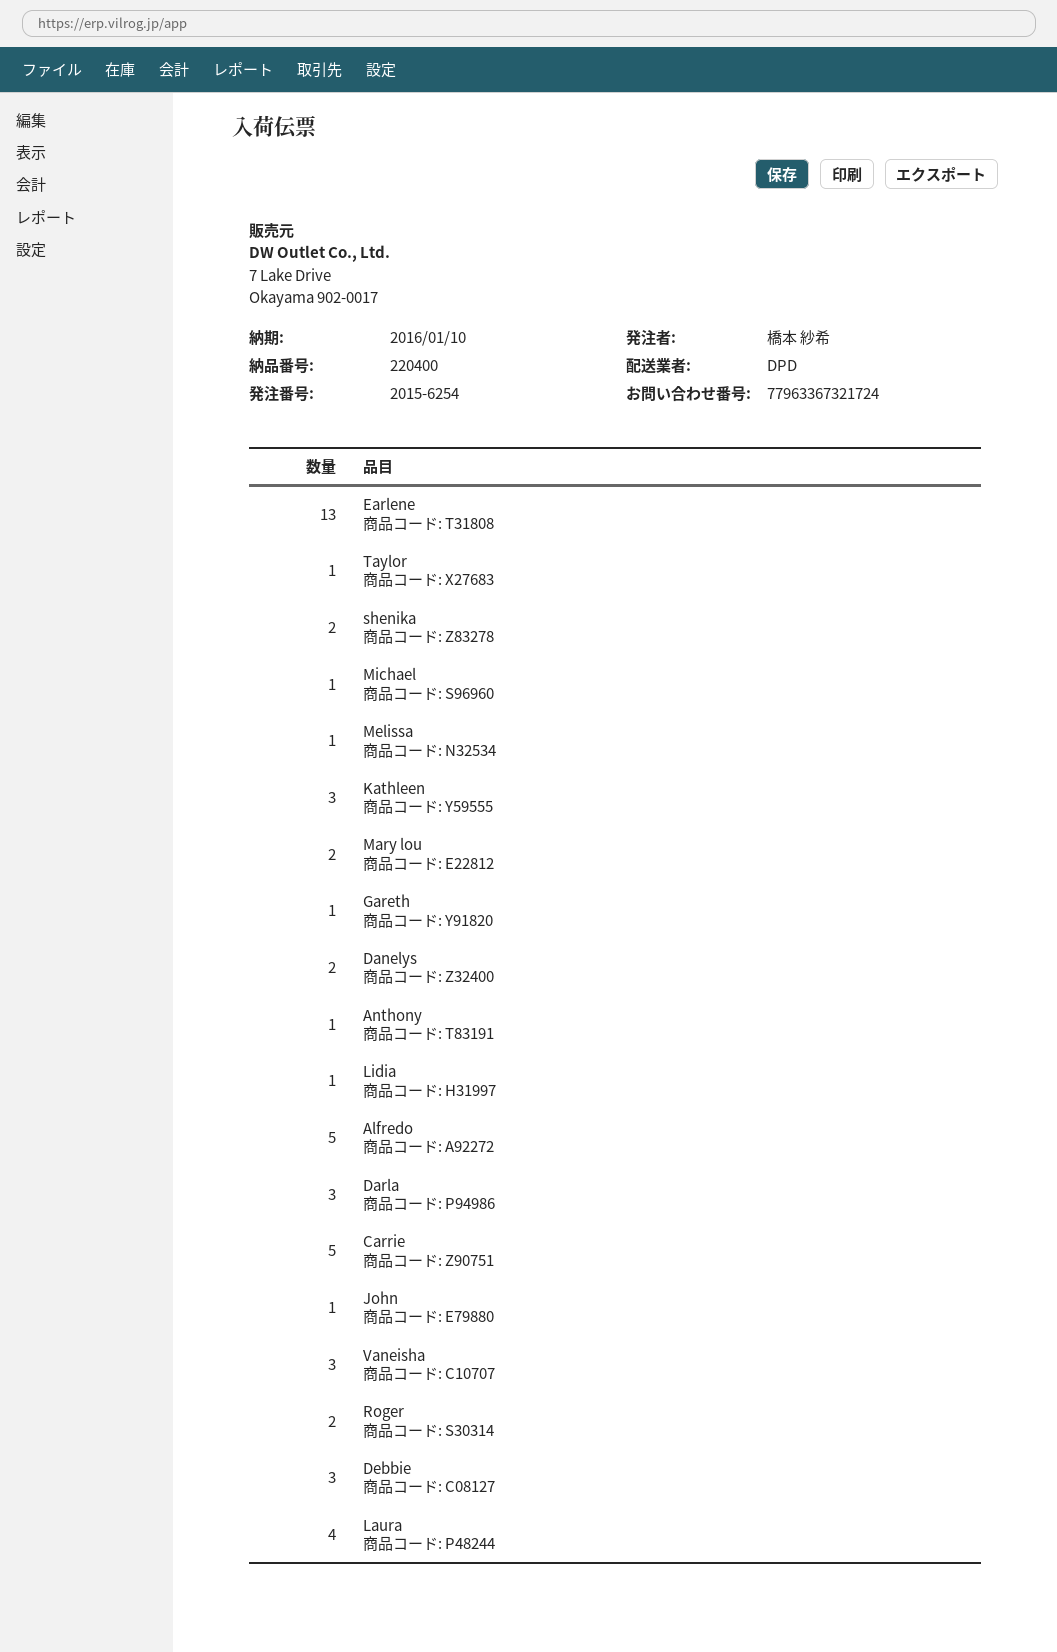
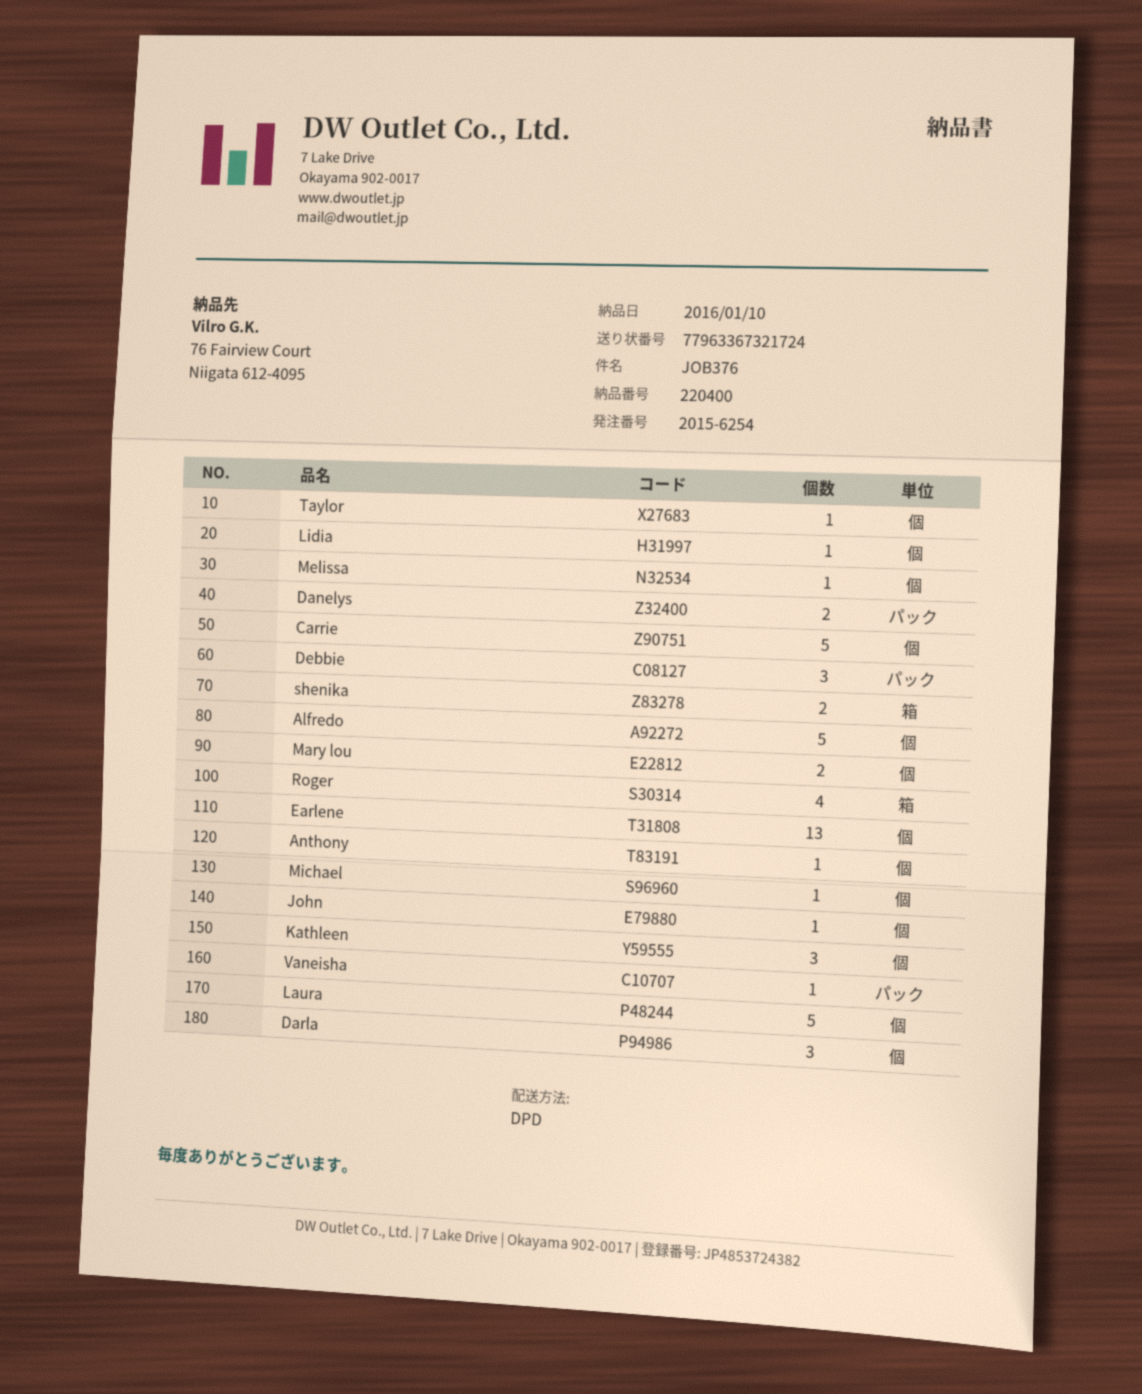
Gareth: 1 -> none
Vaneisha: 3 -> 1
Roger: 2 -> 4
Laura: 4 -> 5

